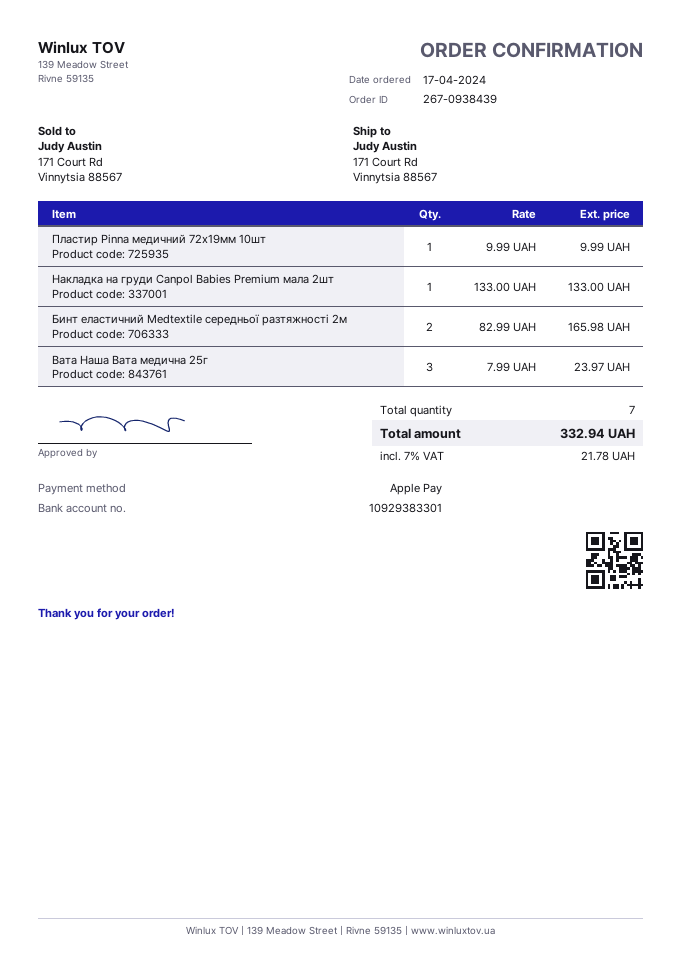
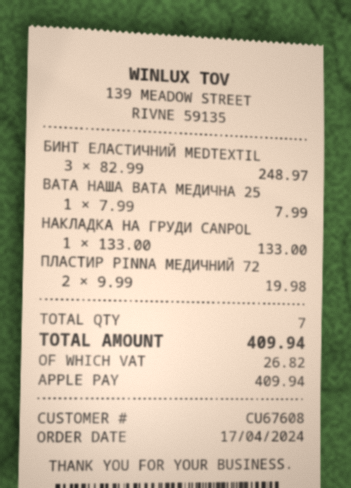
Пластир Pinna медичний 72х19мм 10шт: 1 x 9.99 = 9.99 -> 2 x 9.99 = 19.98
Бинт еластичний Medtextile середньої разтяжності 2м: 2 x 82.99 = 165.98 -> 3 x 82.99 = 248.97
Вата Наша Вата медична 25г: 3 x 7.99 = 23.97 -> 1 x 7.99 = 7.99
tax: 21.78 -> 26.82
total: 332.94 -> 409.94

